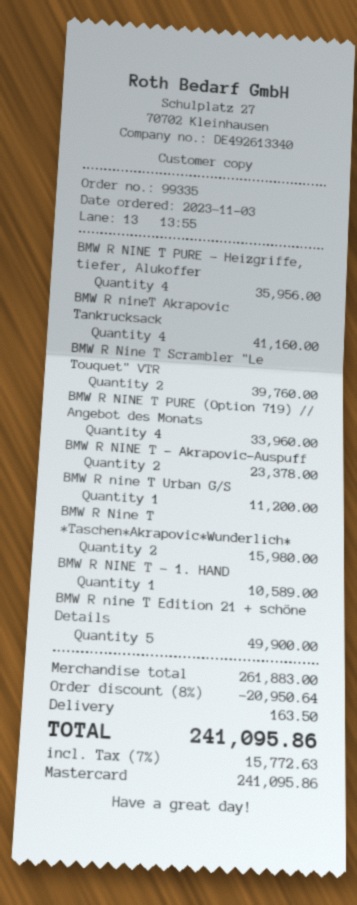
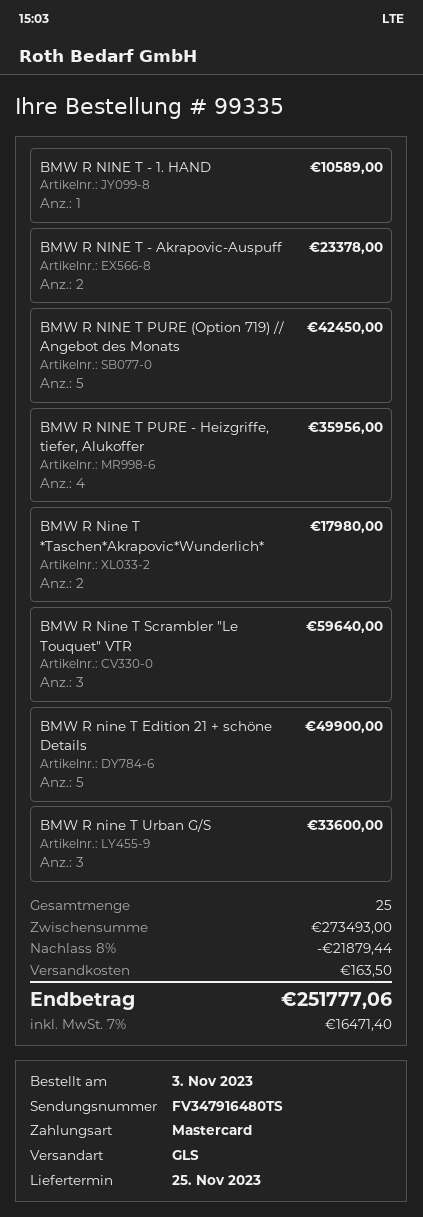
BMW R nineT Akrapovic Tankrucksack: 4 for 41160.00 -> none
BMW R Nine T Scrambler "Le Touquet" VTR: 2 for 39760.00 -> 3 for 59640.00
BMW R NINE T PURE (Option 719) // Angebot des Monats: 4 for 33960.00 -> 5 for 42450.00
BMW R nine T Urban G/S: 1 for 11200.00 -> 3 for 33600.00
BMW R Nine T *Taschen*Akrapovic*Wunderlich*: 2 for 15980.00 -> 2 for 17980.00
subtotal: 261883.00 -> 273493.00
discount: 8% = 20950.64 -> 8% = 21879.44
tax: 7% = 15772.63 -> 7% = 16471.40
total: 241095.86 -> 251777.06

